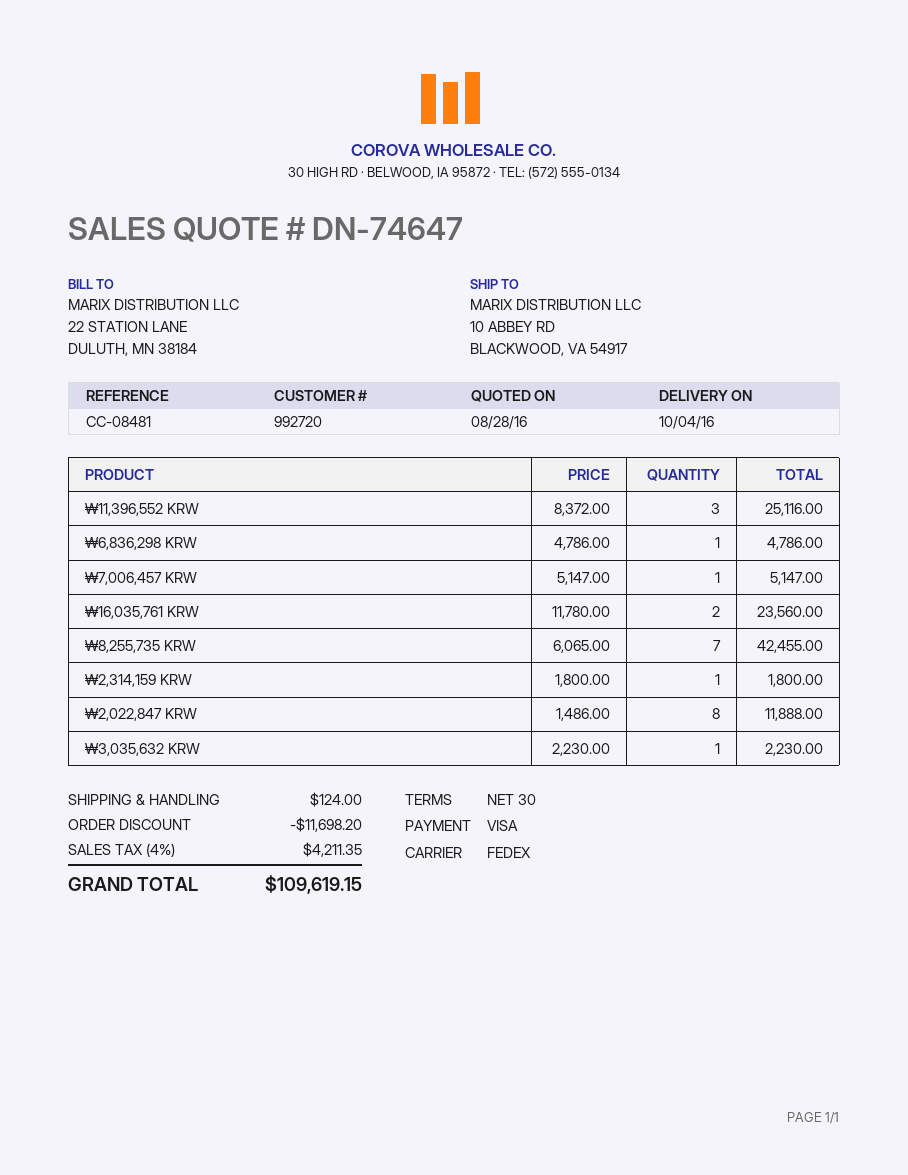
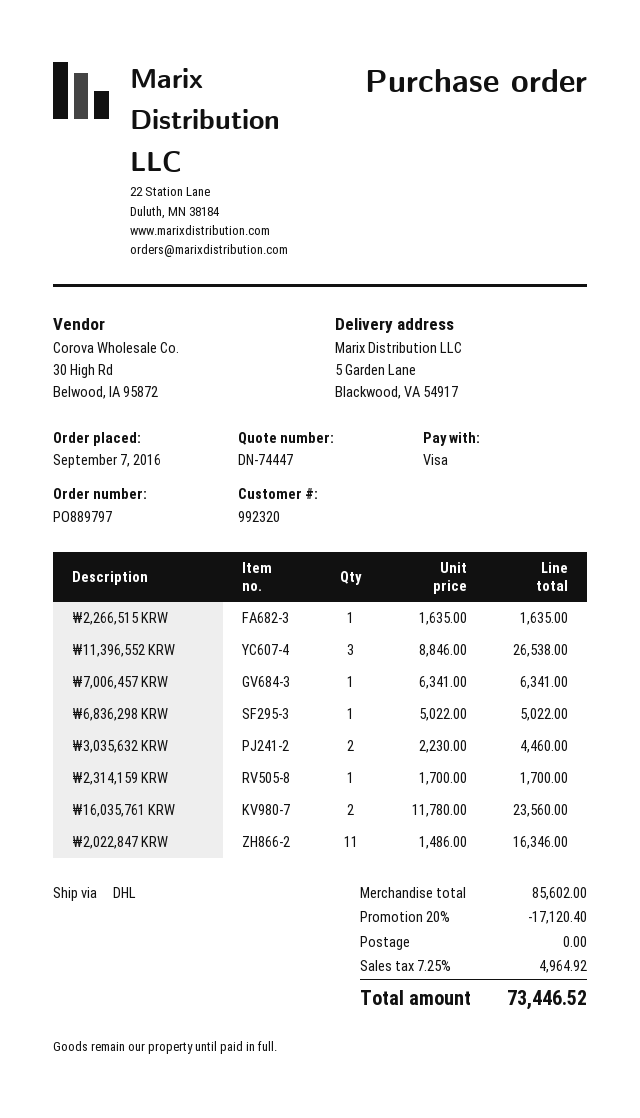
quote number: DN-74647 -> DN-74447
customer number: 992720 -> 992320
shipping method: FedEx -> DHL
ship to: 10 ABBEY RD, BLACKWOOD, VA 54917 -> 5 Garden Lane, Blackwood, VA 54917
₩11,396,552 KRW: 3 x 8372.00 = 25116.00 -> 3 x 8846.00 = 26538.00
₩6,836,298 KRW: 1 x 4786.00 = 4786.00 -> 1 x 5022.00 = 5022.00
₩7,006,457 KRW: 1 x 5147.00 = 5147.00 -> 1 x 6341.00 = 6341.00
₩8,255,735 KRW: 7 x 6065.00 = 42455.00 -> none
₩2,314,159 KRW: 1 x 1800.00 = 1800.00 -> 1 x 1700.00 = 1700.00
₩2,022,847 KRW: 8 x 1486.00 = 11888.00 -> 11 x 1486.00 = 16346.00
₩3,035,632 KRW: 1 x 2230.00 = 2230.00 -> 2 x 2230.00 = 4460.00
₩2,266,515 KRW: none -> 1 x 1635.00 = 1635.00
discount: 11698.20 -> 17120.40
shipping: 124.00 -> 0.00
tax: 4% = 4211.35 -> 7.25% = 4964.92
total: 109619.15 -> 73446.52

